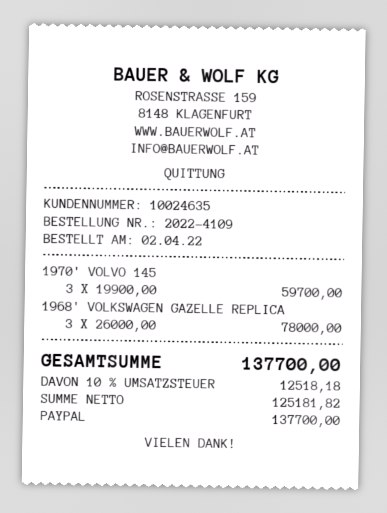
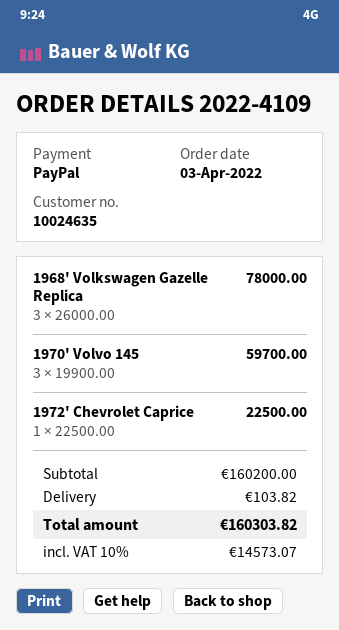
order date: 2022-04-02 -> 2022-04-03
1972' Chevrolet Caprice: none -> 1 x 22500.00 = 22500.00
shipping: none -> 103.82
tax: 10% = 12518.18 -> 10% = 14573.07
total: 137700.00 -> 160303.82

